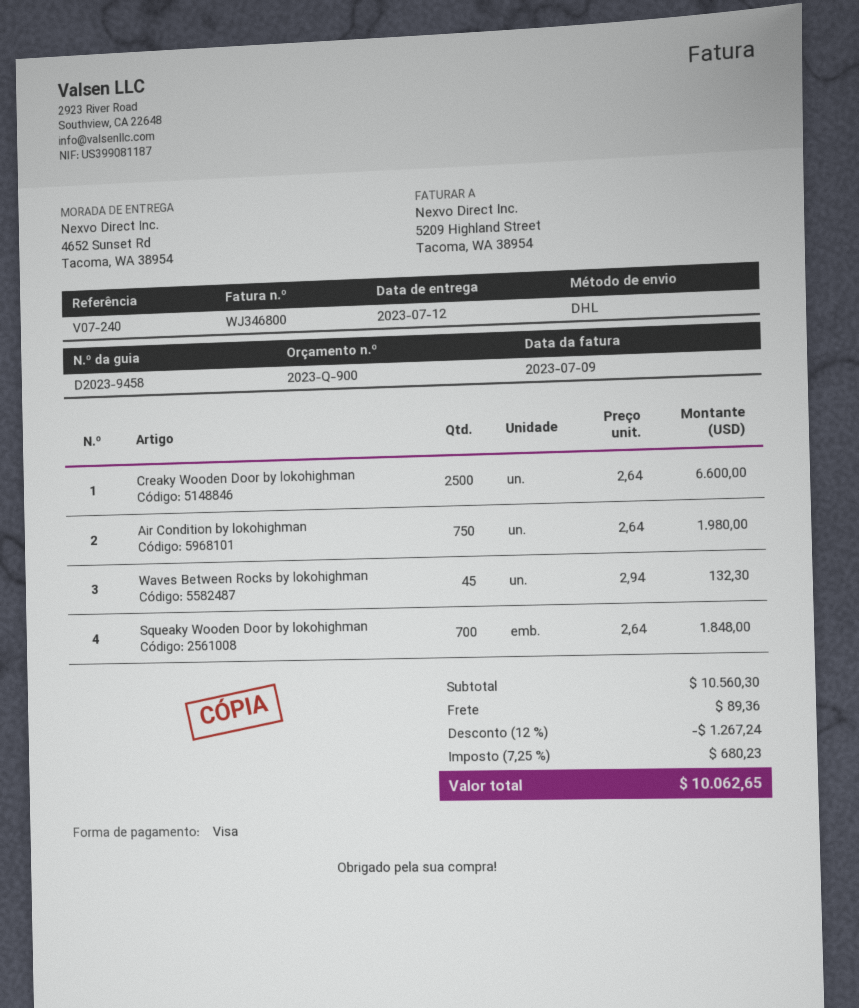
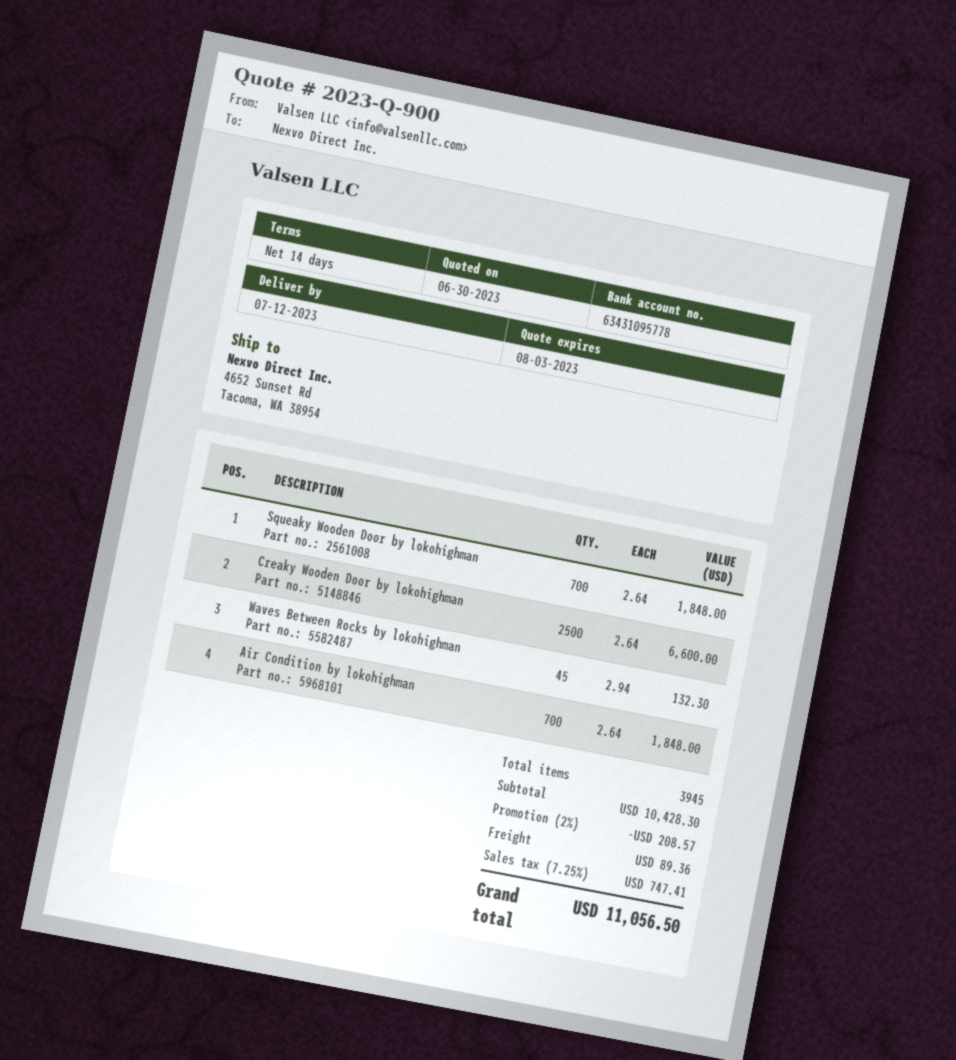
Air Condition by lokohighman: 750 x 2.64 = 1980.00 -> 700 x 2.64 = 1848.00
subtotal: 10560.30 -> 10428.30
discount: 12% = 1267.24 -> 2% = 208.57
tax: 7.25% = 680.23 -> 7.25% = 747.41
total: 10062.65 -> 11056.50

